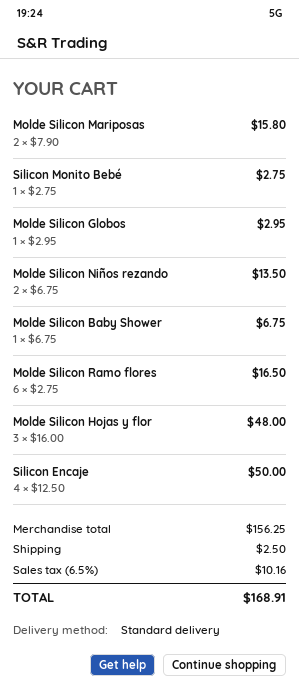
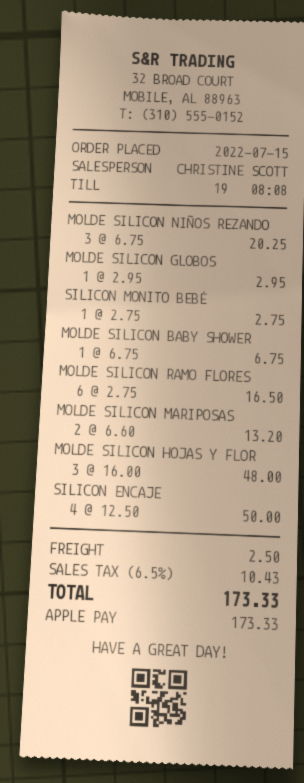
Molde Silicon Mariposas: 2 x 7.90 = 15.80 -> 2 x 6.60 = 13.20
Molde Silicon Niños rezando: 2 x 6.75 = 13.50 -> 3 x 6.75 = 20.25
tax: 6.5% = 10.16 -> 6.5% = 10.43
total: 168.91 -> 173.33

